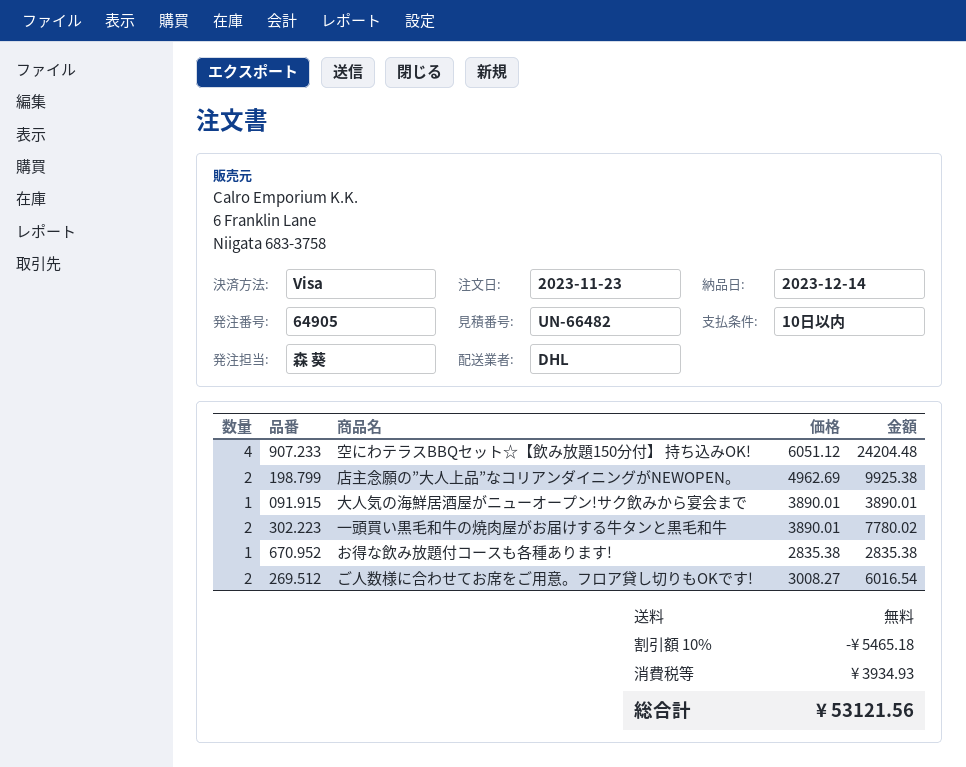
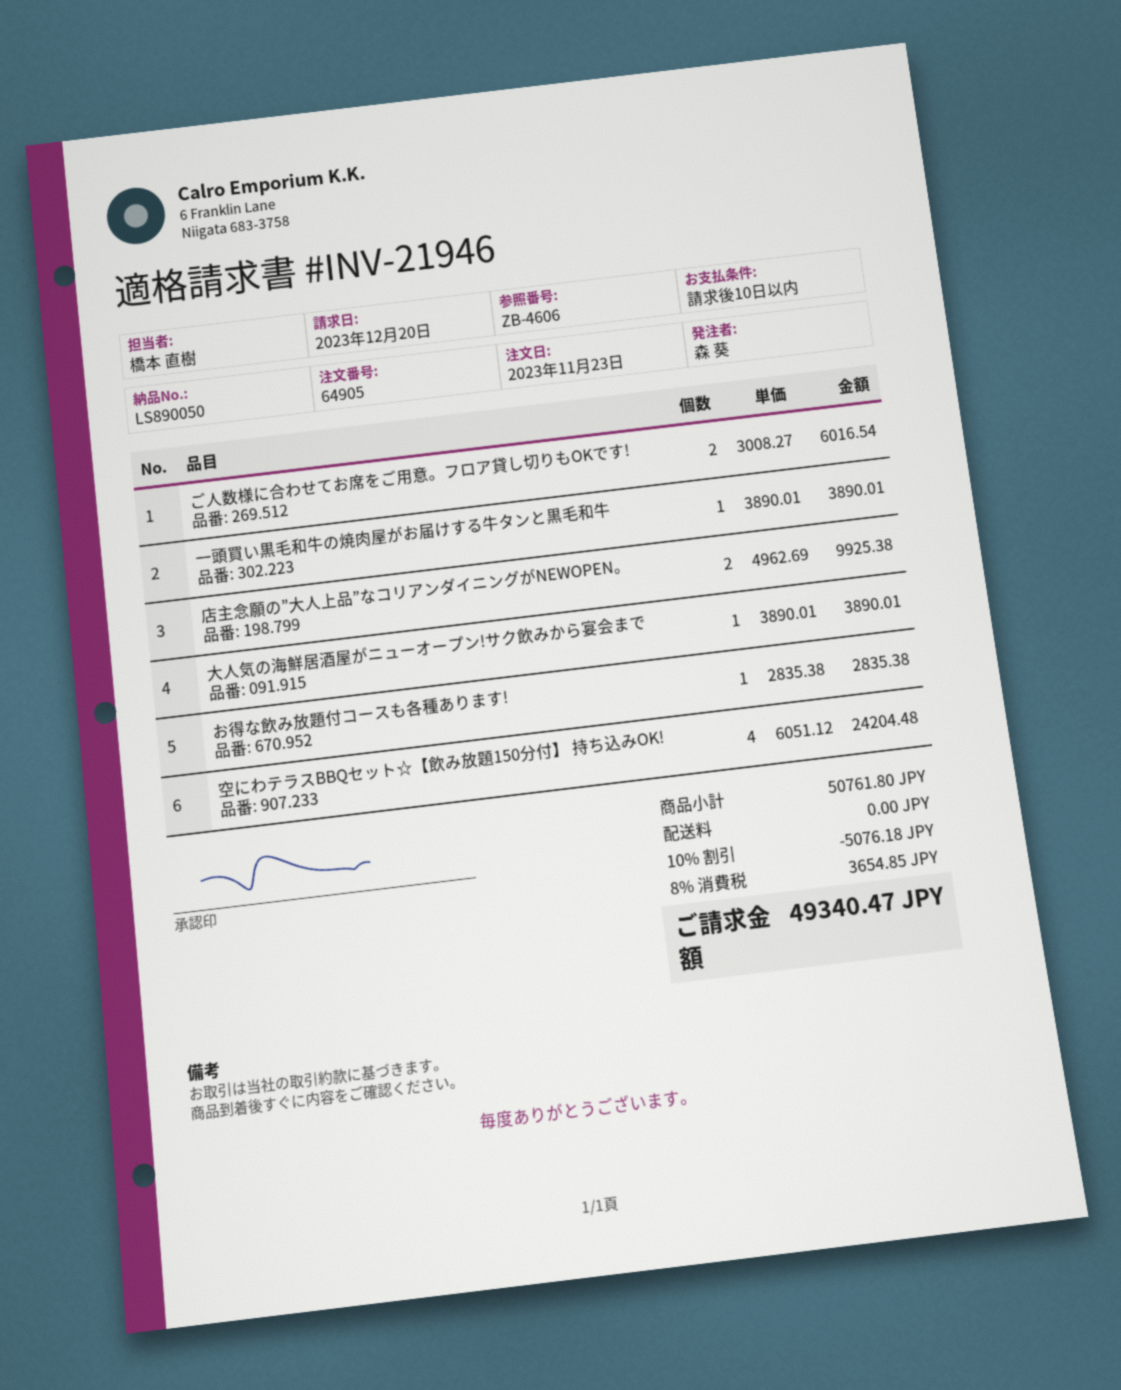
一頭買い黒毛和牛の焼肉屋がお届けする牛タンと黒毛和牛: 2 x 3890.01 = 7780.02 -> 1 x 3890.01 = 3890.01
discount: 10% = 5465.18 -> 10% = 5076.18
tax: 3934.93 -> 3654.85
total: 53121.56 -> 49340.47

